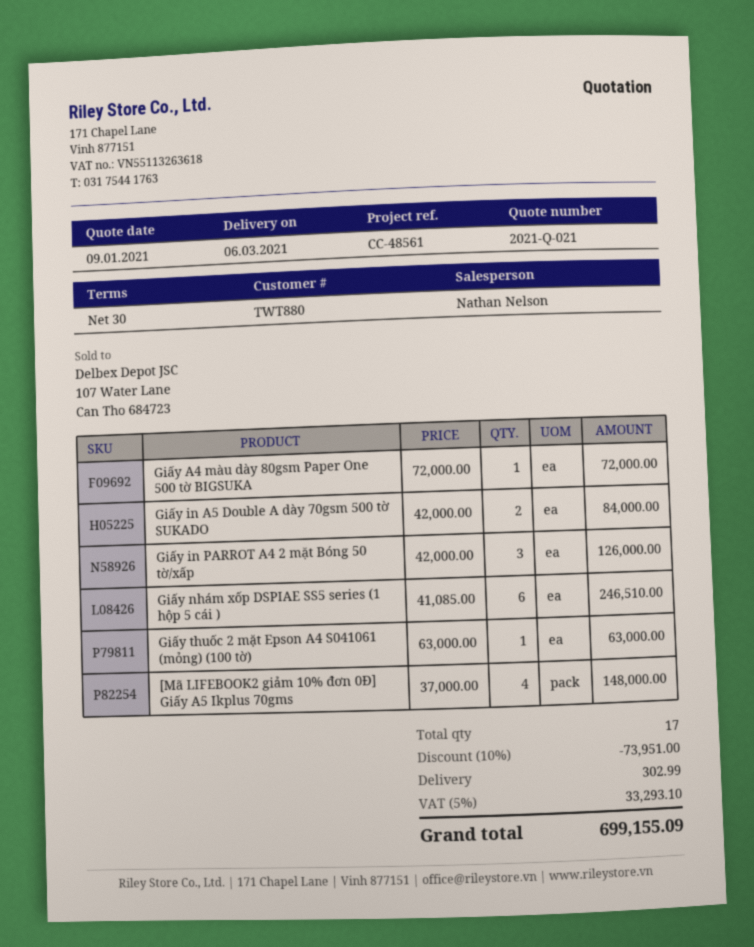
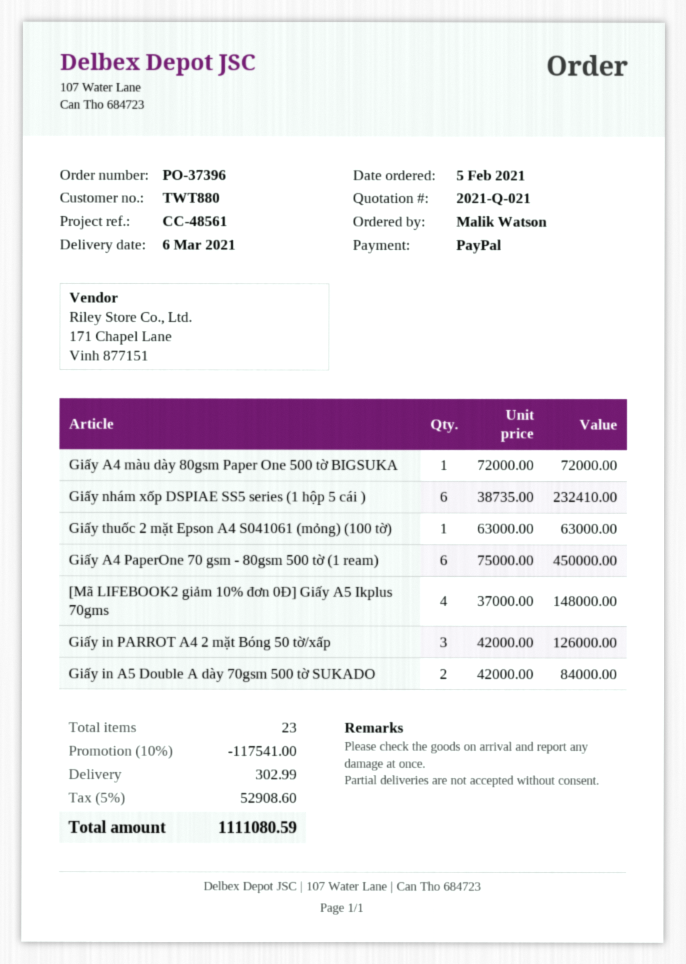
Giấy nhám xốp DSPIAE SS5 series (1 hộp 5 cái ): 6 x 41085.00 = 246510.00 -> 6 x 38735.00 = 232410.00
Giấy A4 PaperOne 70 gsm - 80gsm 500 tờ (1 ream): none -> 6 x 75000.00 = 450000.00
total quantity: 17 -> 23
discount: 10% = 73951.00 -> 10% = 117541.00
tax: 5% = 33293.10 -> 5% = 52908.60
total: 699155.09 -> 1111080.59

